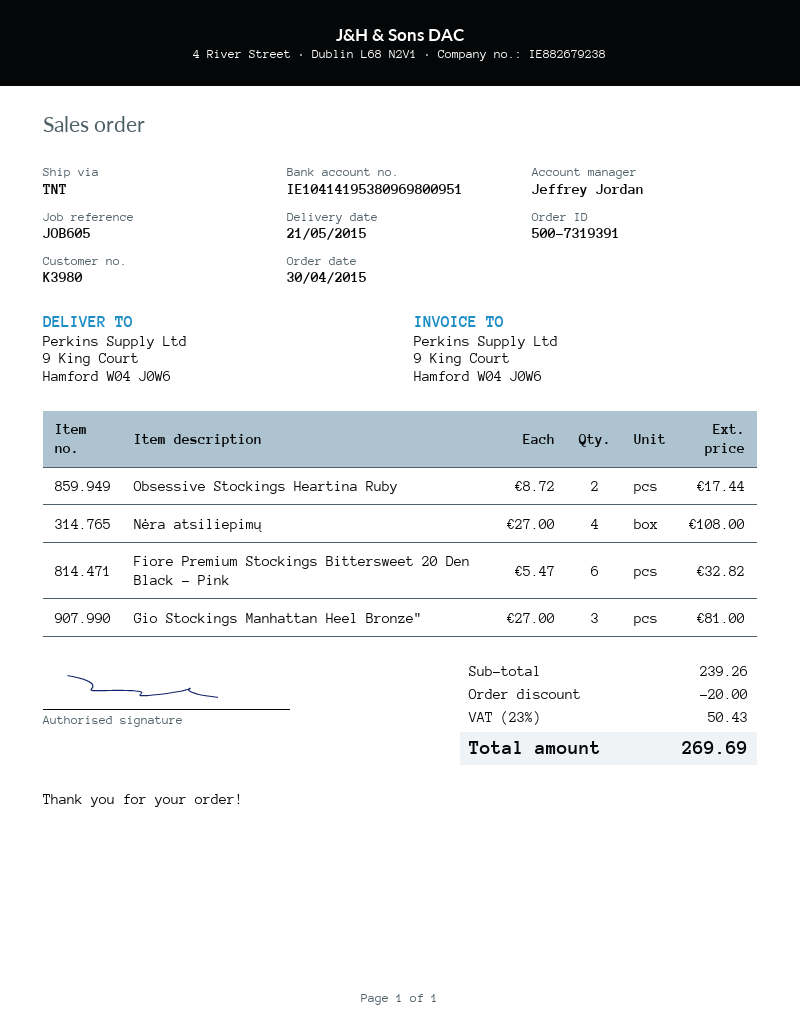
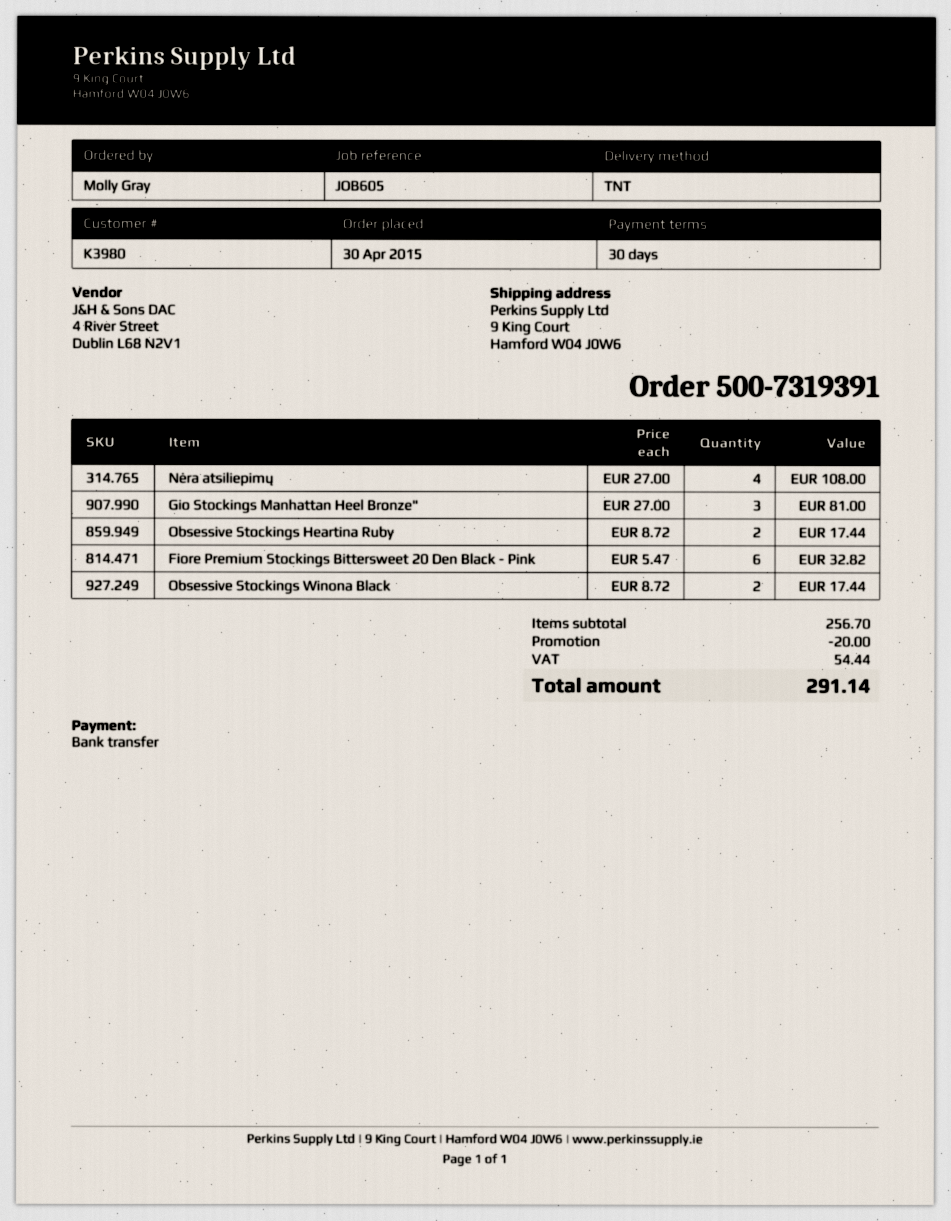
Obsessive Stockings Winona Black: none -> 2 x 8.72 = 17.44
subtotal: 239.26 -> 256.70
tax: 50.43 -> 54.44
total: 269.69 -> 291.14

